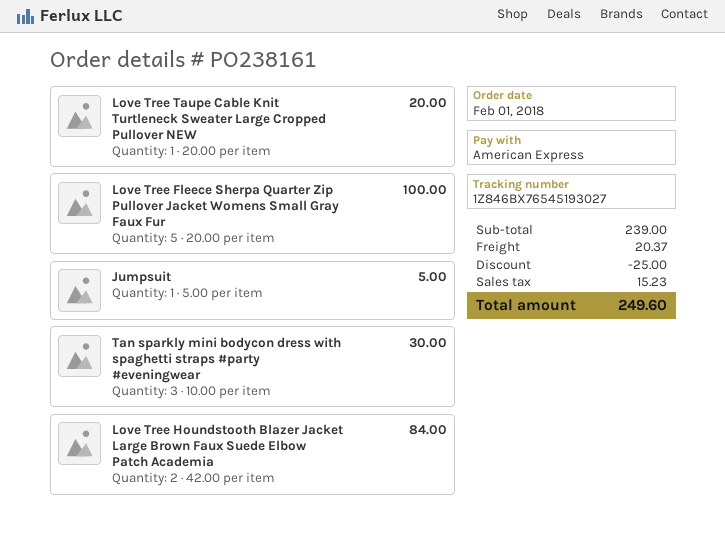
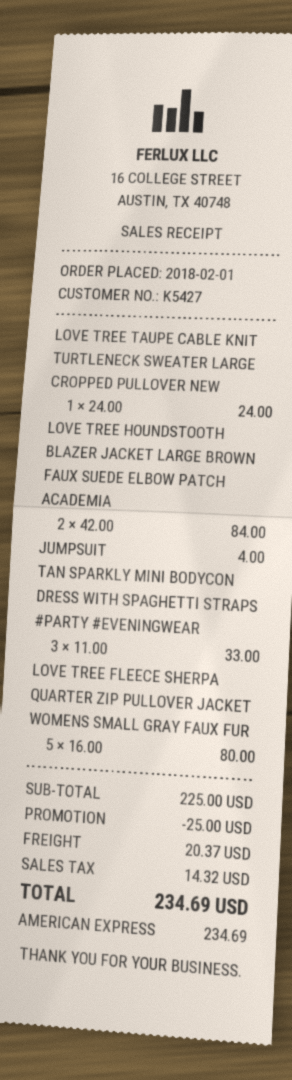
Love Tree Taupe Cable Knit Turtleneck Sweater Large Cropped Pullover NEW: 1 x 20.00 = 20.00 -> 1 x 24.00 = 24.00
Love Tree Fleece Sherpa Quarter Zip Pullover Jacket Womens Small Gray Faux Fur: 5 x 20.00 = 100.00 -> 5 x 16.00 = 80.00
Jumpsuit: 1 x 5.00 = 5.00 -> 1 x 4.00 = 4.00
Tan sparkly mini bodycon dress with spaghetti straps #party #eveningwear: 3 x 10.00 = 30.00 -> 3 x 11.00 = 33.00
subtotal: 239.00 -> 225.00
tax: 15.23 -> 14.32
total: 249.60 -> 234.69

